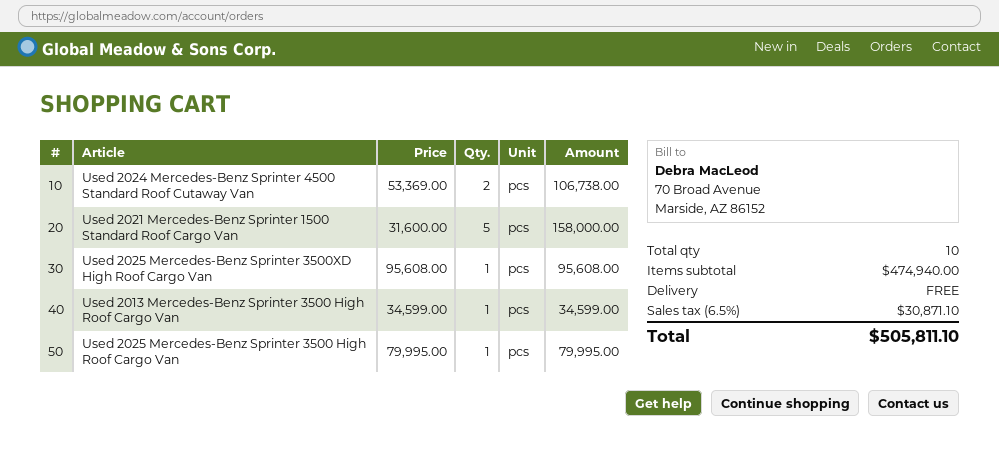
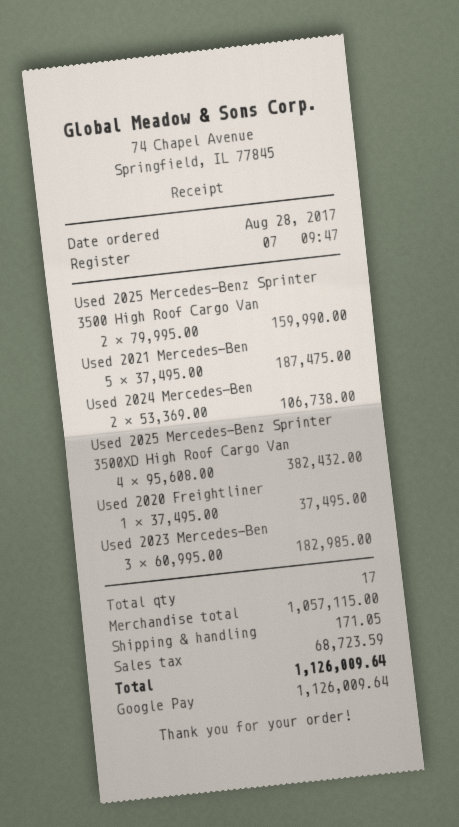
Used 2021 Mercedes-Benz Sprinter 1500 Standard Roof Cargo Van: 5 x 31600.00 = 158000.00 -> 5 x 37495.00 = 187475.00
Used 2025 Mercedes-Benz Sprinter 3500XD High Roof Cargo Van: 1 x 95608.00 = 95608.00 -> 4 x 95608.00 = 382432.00
Used 2013 Mercedes-Benz Sprinter 3500 High Roof Cargo Van: 1 x 34599.00 = 34599.00 -> none
Used 2025 Mercedes-Benz Sprinter 3500 High Roof Cargo Van: 1 x 79995.00 = 79995.00 -> 2 x 79995.00 = 159990.00
Used 2020 Freightliner: none -> 1 x 37495.00 = 37495.00
Used 2023 Mercedes-Ben: none -> 3 x 60995.00 = 182985.00
total quantity: 10 -> 17
subtotal: 474940.00 -> 1057115.00
shipping: 0.00 -> 171.05
tax: 30871.10 -> 68723.59
total: 505811.10 -> 1126009.64

